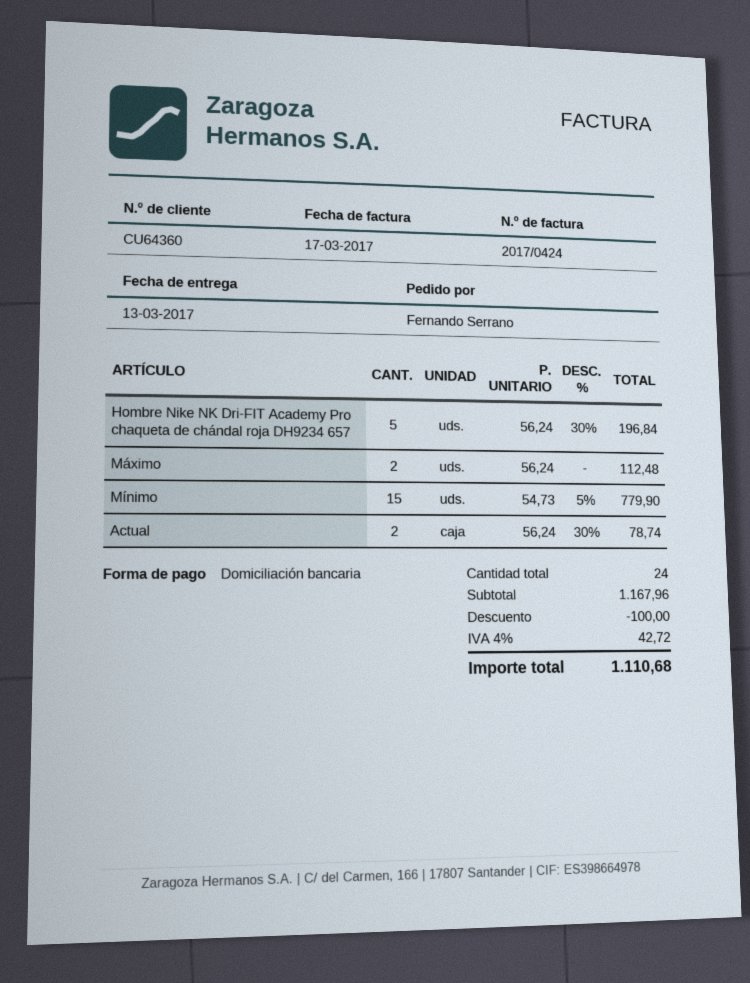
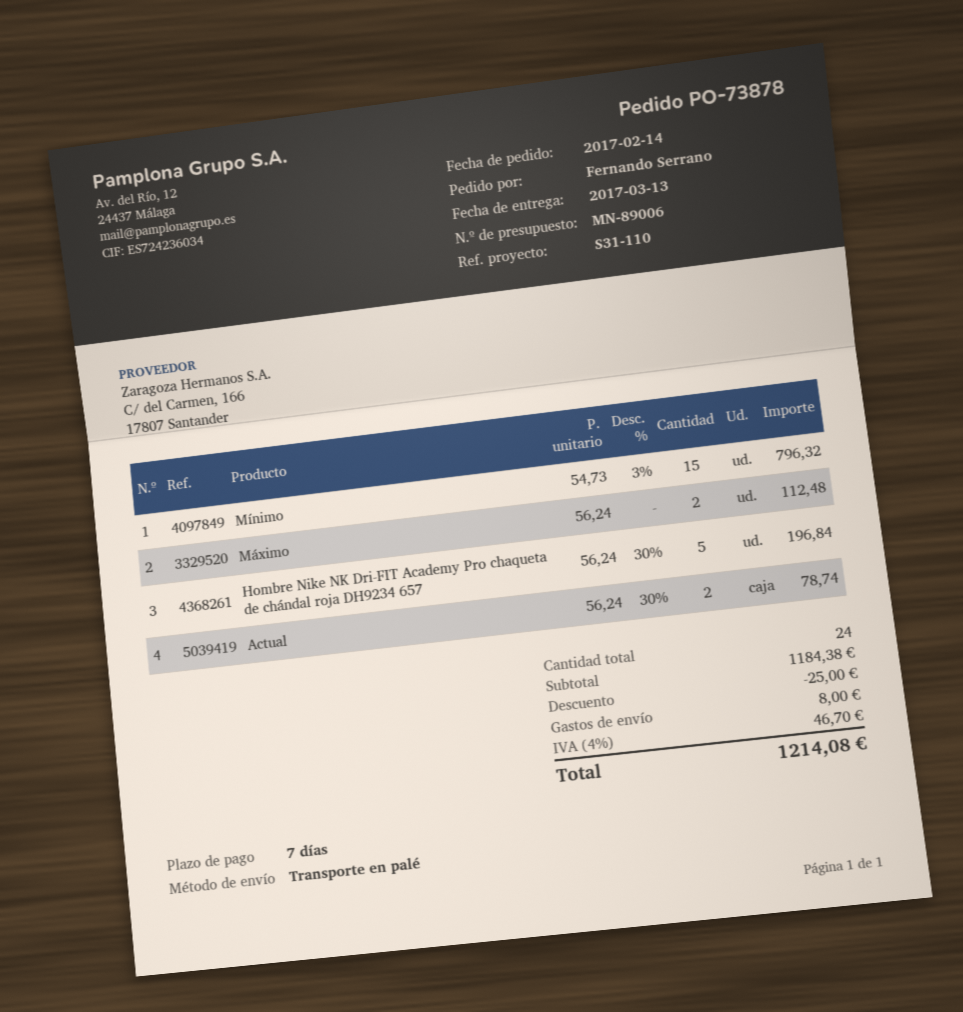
Mínimo: 15 x 54.73 - 5% = 779.90 -> 15 x 54.73 - 3% = 796.32
subtotal: 1167.96 -> 1184.38
discount: 100.00 -> 25.00
shipping: none -> 8.00
tax: 4% = 42.72 -> 4% = 46.70
total: 1110.68 -> 1214.08

